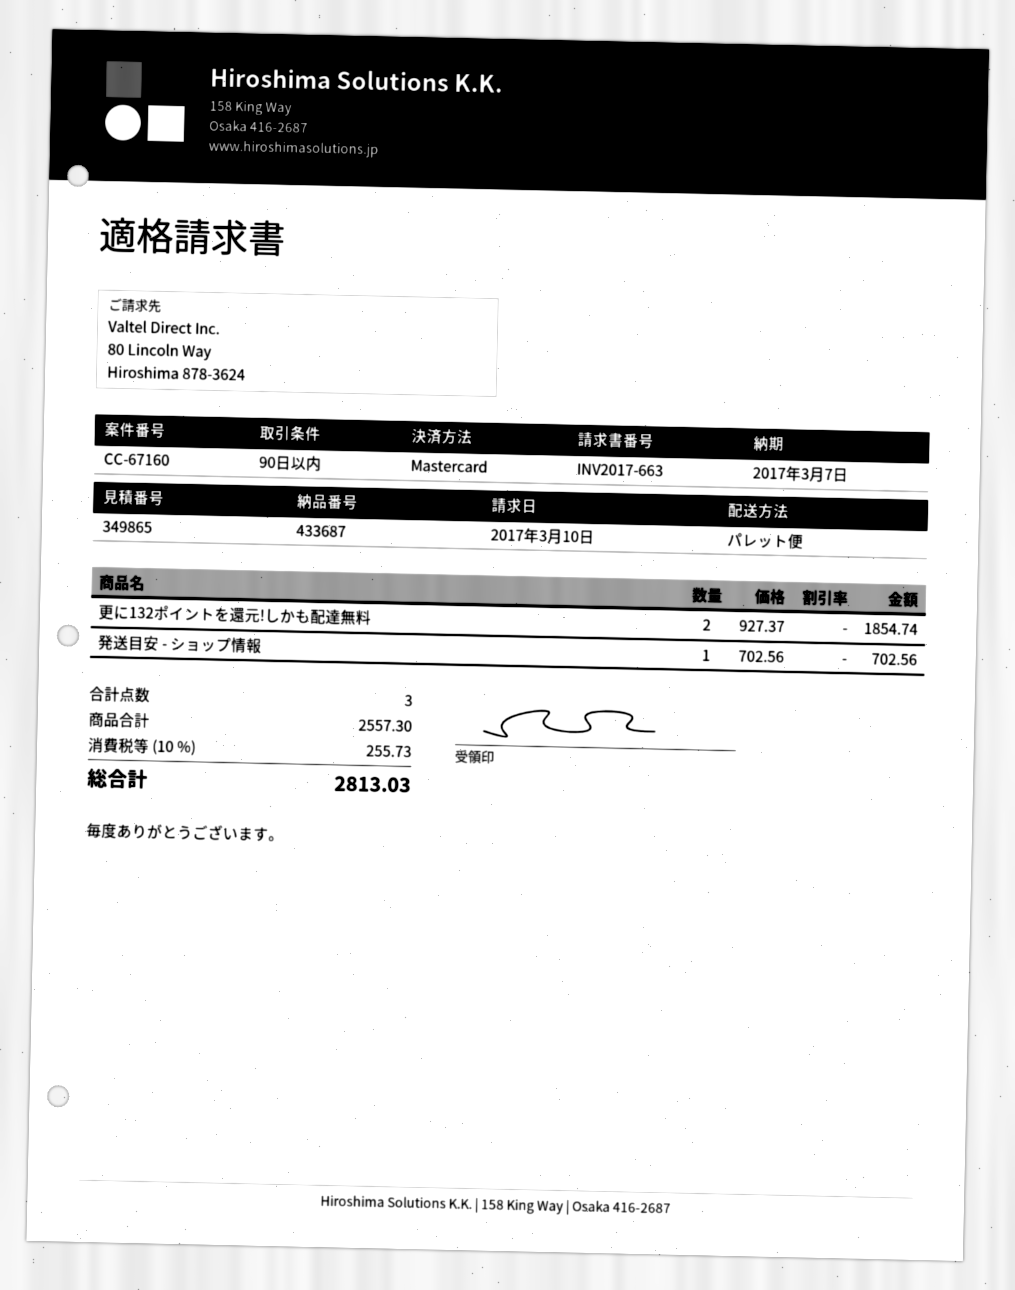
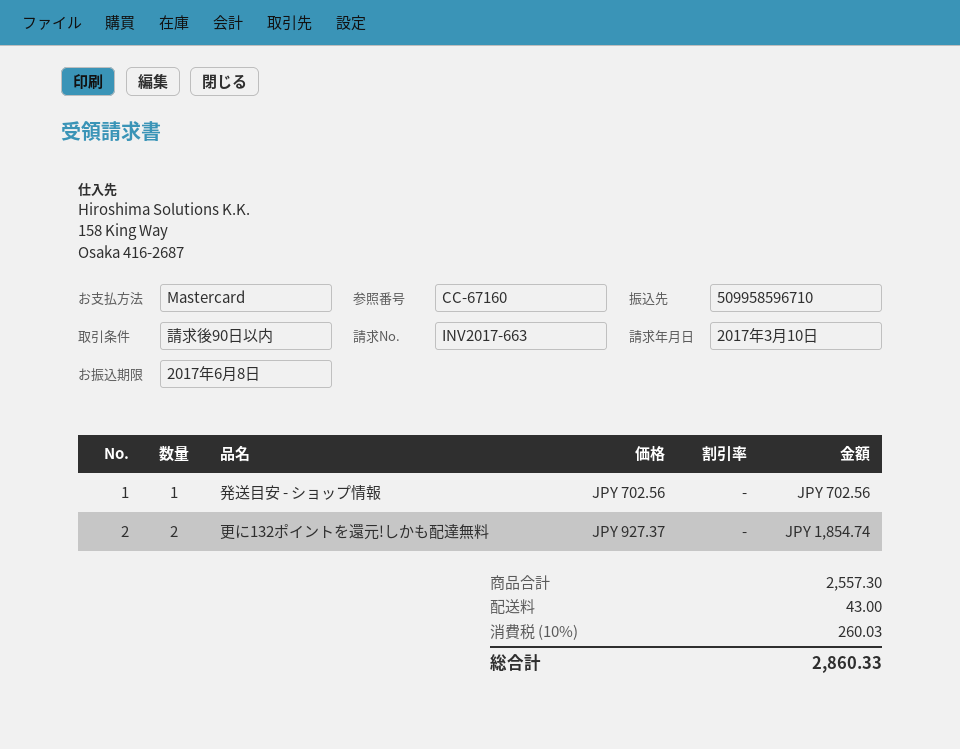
shipping: none -> 43.00
tax: 10% = 255.73 -> 10% = 260.03
total: 2813.03 -> 2860.33

